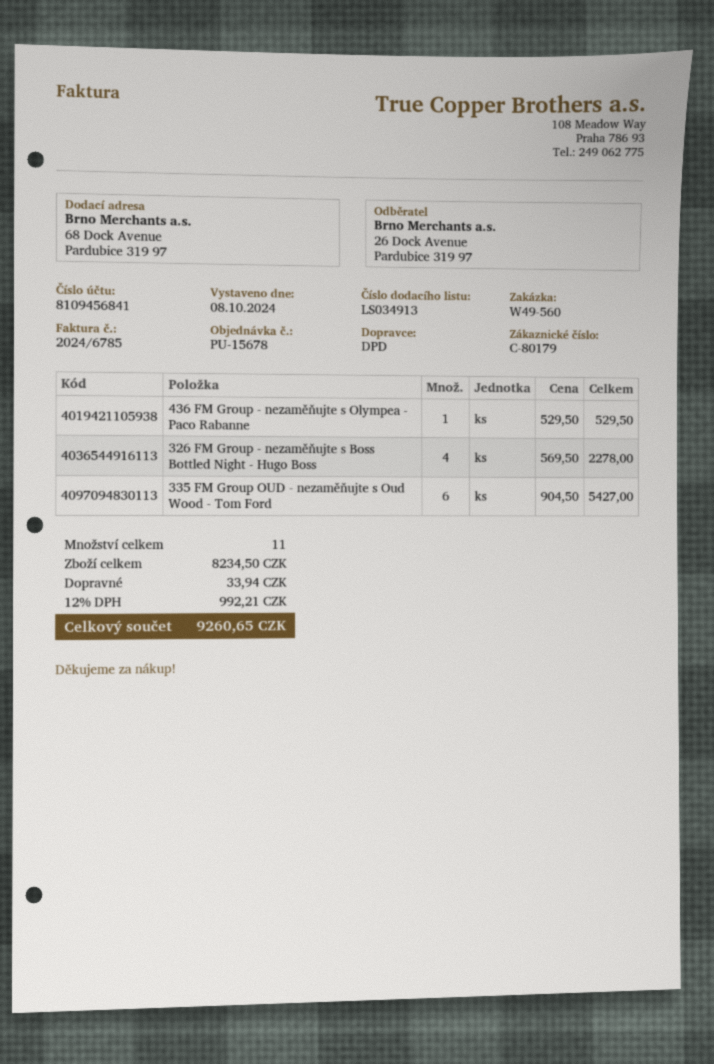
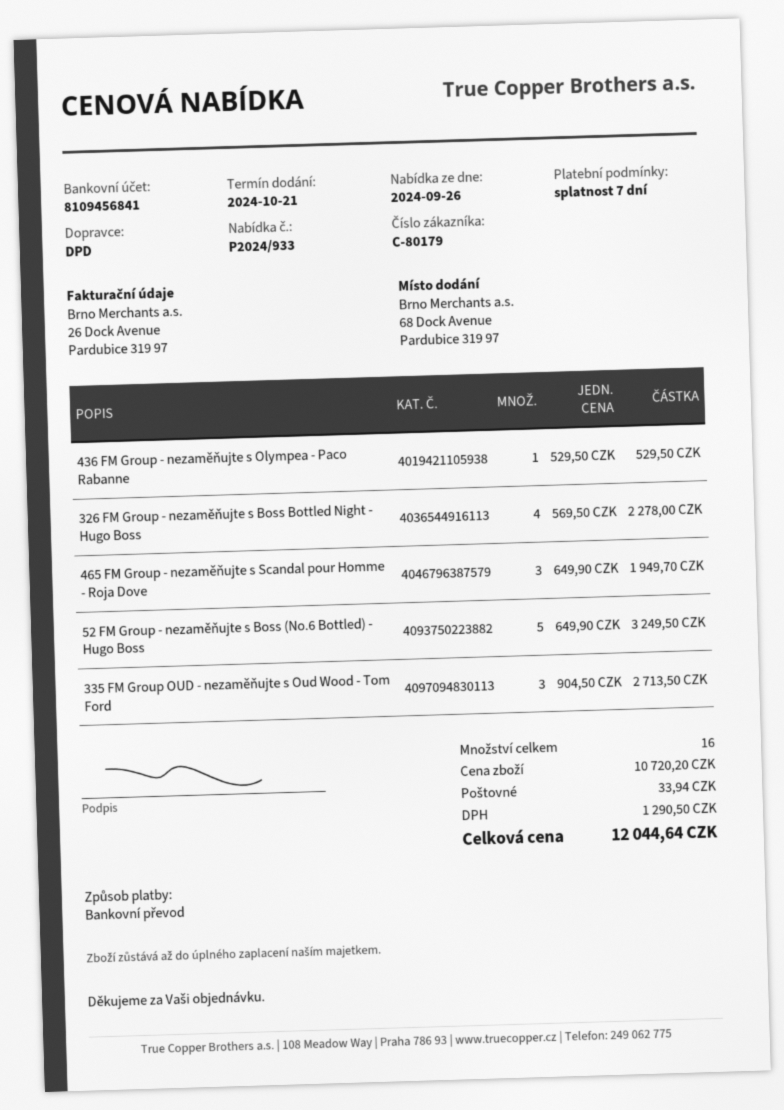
335 FM Group OUD - nezaměňujte s Oud Wood - Tom Ford: 6 x 904.50 = 5427.00 -> 3 x 904.50 = 2713.50
465 FM Group - nezaměňujte s Scandal pour Homme - Roja Dove: none -> 3 x 649.90 = 1949.70
52 FM Group - nezaměňujte s Boss (No.6 Bottled) - Hugo Boss: none -> 5 x 649.90 = 3249.50
total quantity: 11 -> 16
subtotal: 8234.50 -> 10720.20
tax: 992.21 -> 1290.50
total: 9260.65 -> 12044.64

